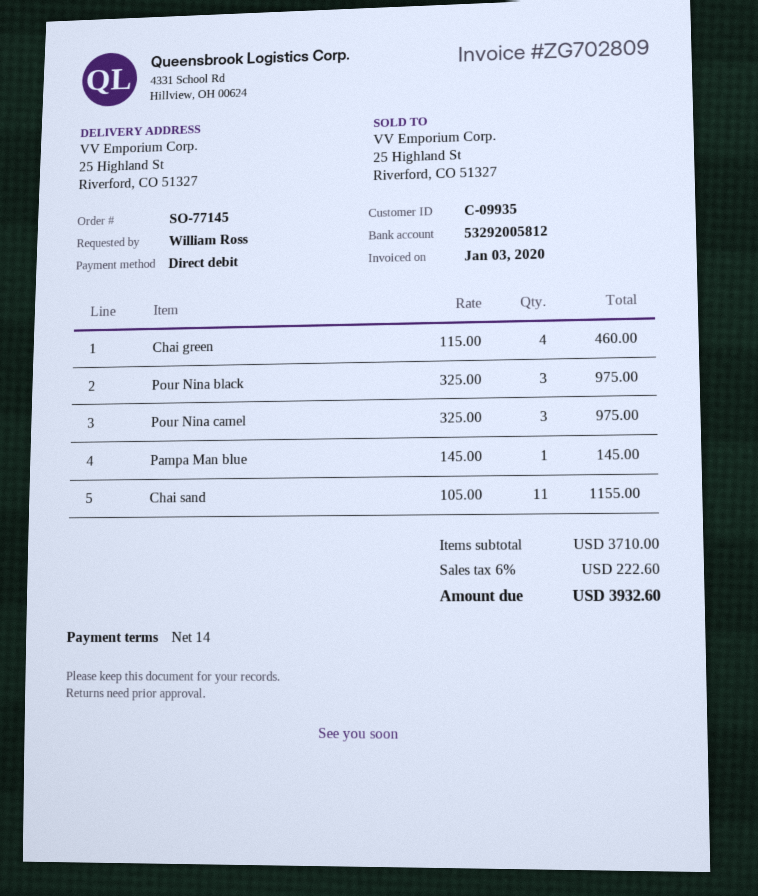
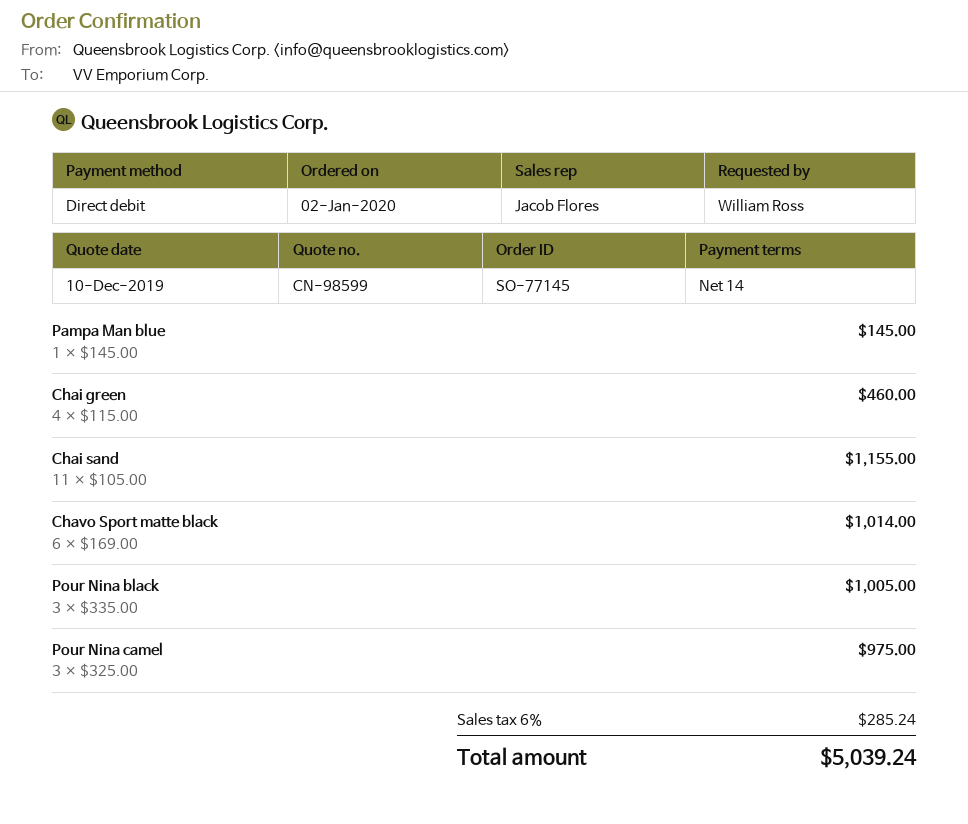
Pour Nina black: 3 x 325.00 = 975.00 -> 3 x 335.00 = 1005.00
Chavo Sport matte black: none -> 6 x 169.00 = 1014.00
tax: 6% = 222.60 -> 6% = 285.24
total: 3932.60 -> 5039.24

